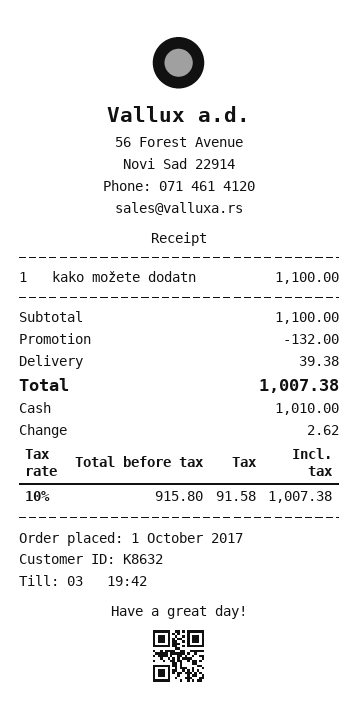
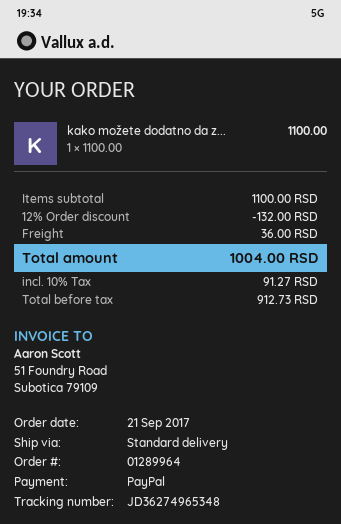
order date: 2017-10-01 -> 2017-09-21
payment method: cash -> PayPal
shipping: 39.38 -> 36.00
net: 915.80 -> 912.73
tax: 10% = 91.58 -> 10% = 91.27
total: 1007.38 -> 1004.00

